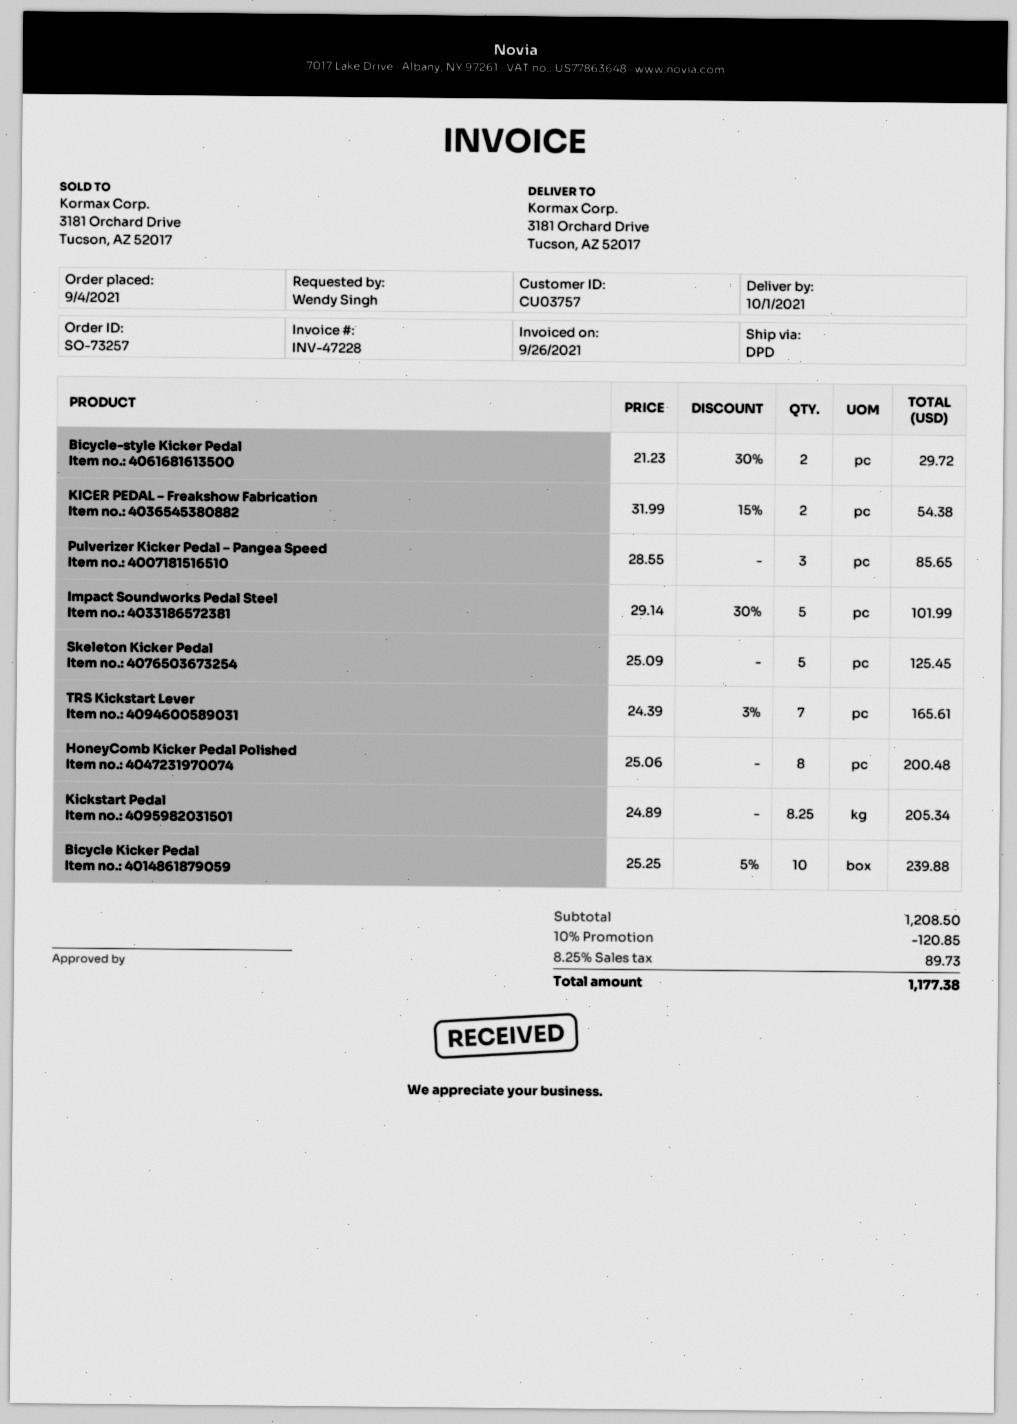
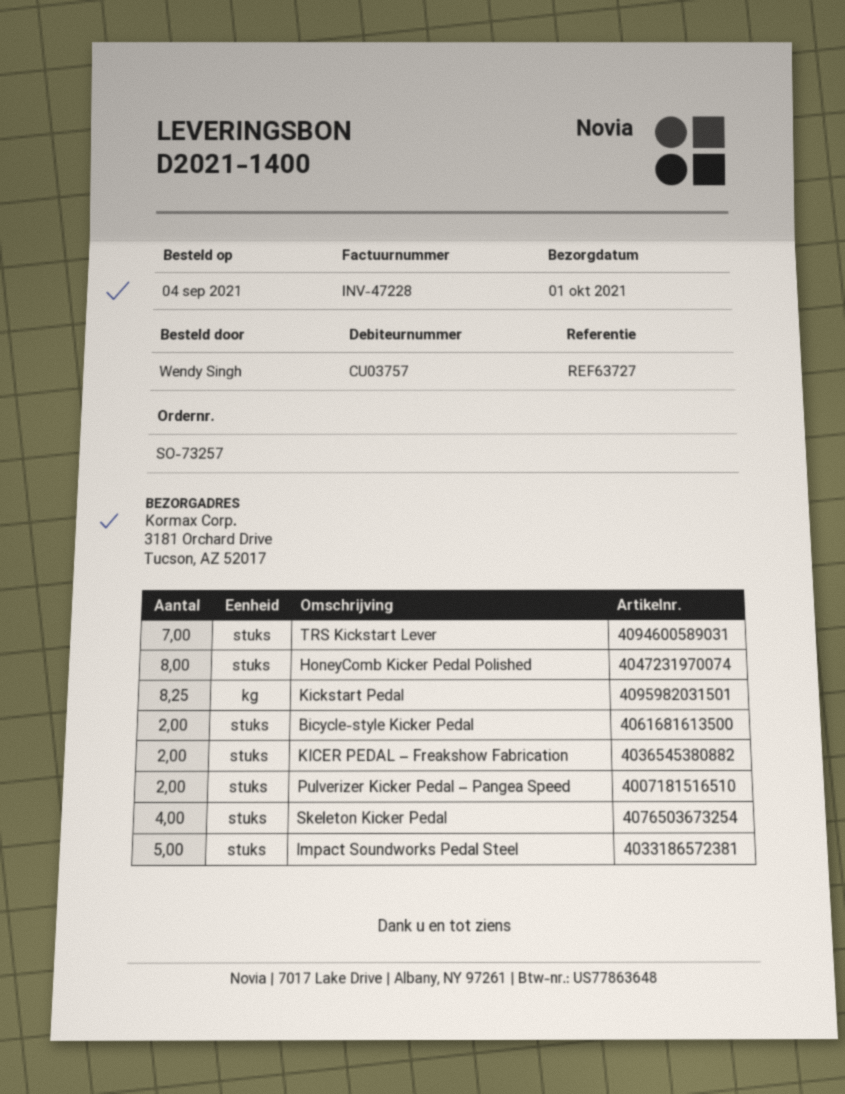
Pulverizer Kicker Pedal – Pangea Speed: 3 -> 2
Skeleton Kicker Pedal: 5 -> 4
Bicycle Kicker Pedal: 10 -> none

